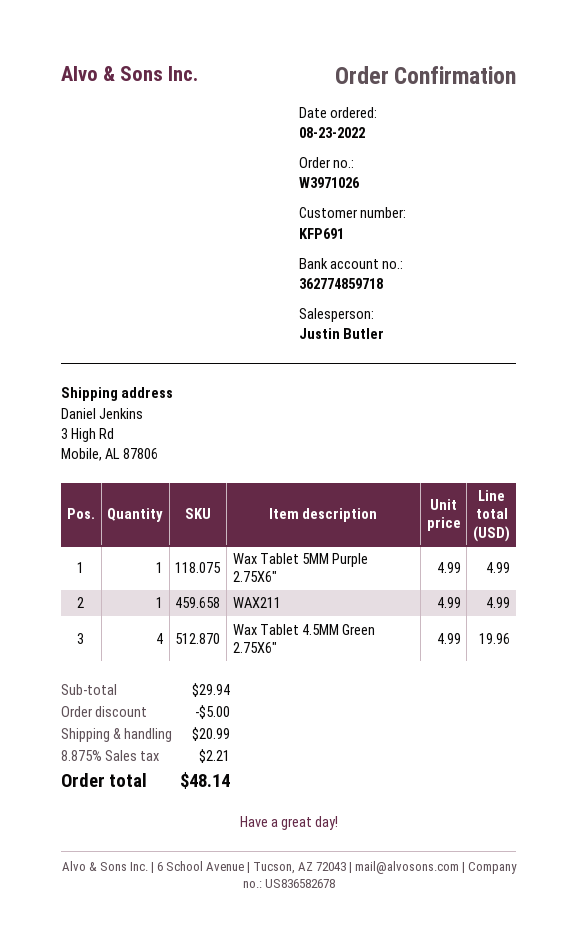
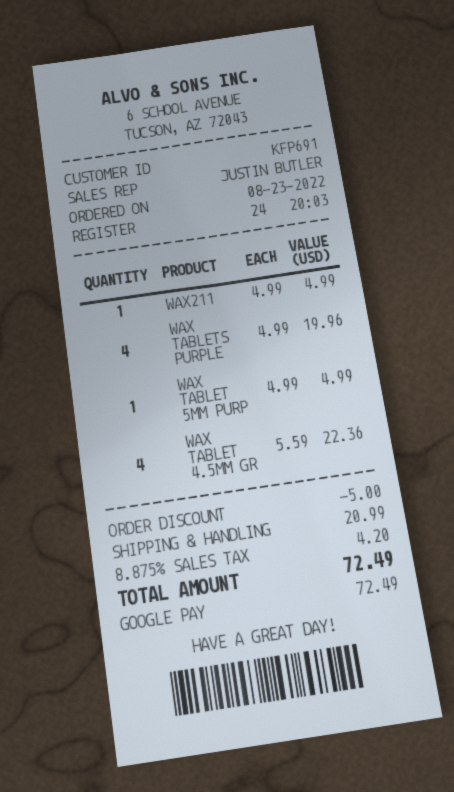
Wax Tablet 4.5MM Green 2.75X6": 4 x 4.99 = 19.96 -> 4 x 5.59 = 22.36
WAX TABLETS PURPLE: none -> 4 x 4.99 = 19.96
tax: 8.875% = 2.21 -> 8.875% = 4.20
total: 48.14 -> 72.49

